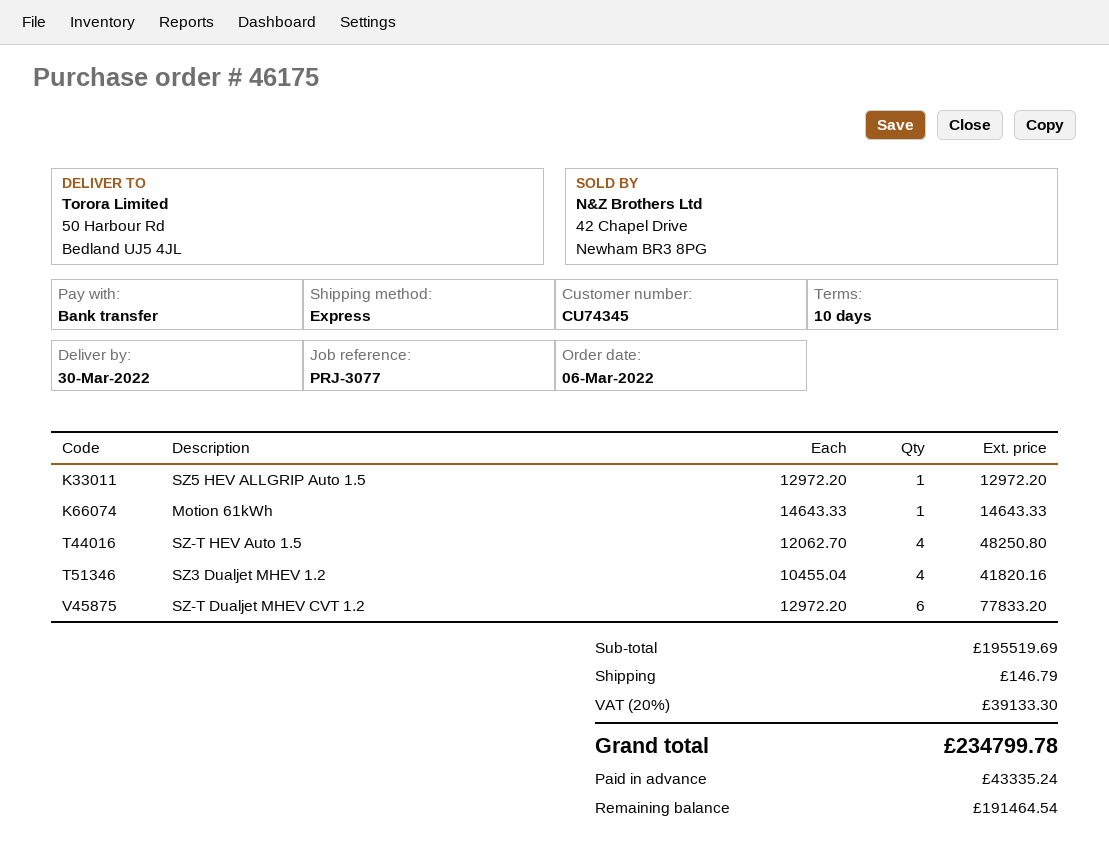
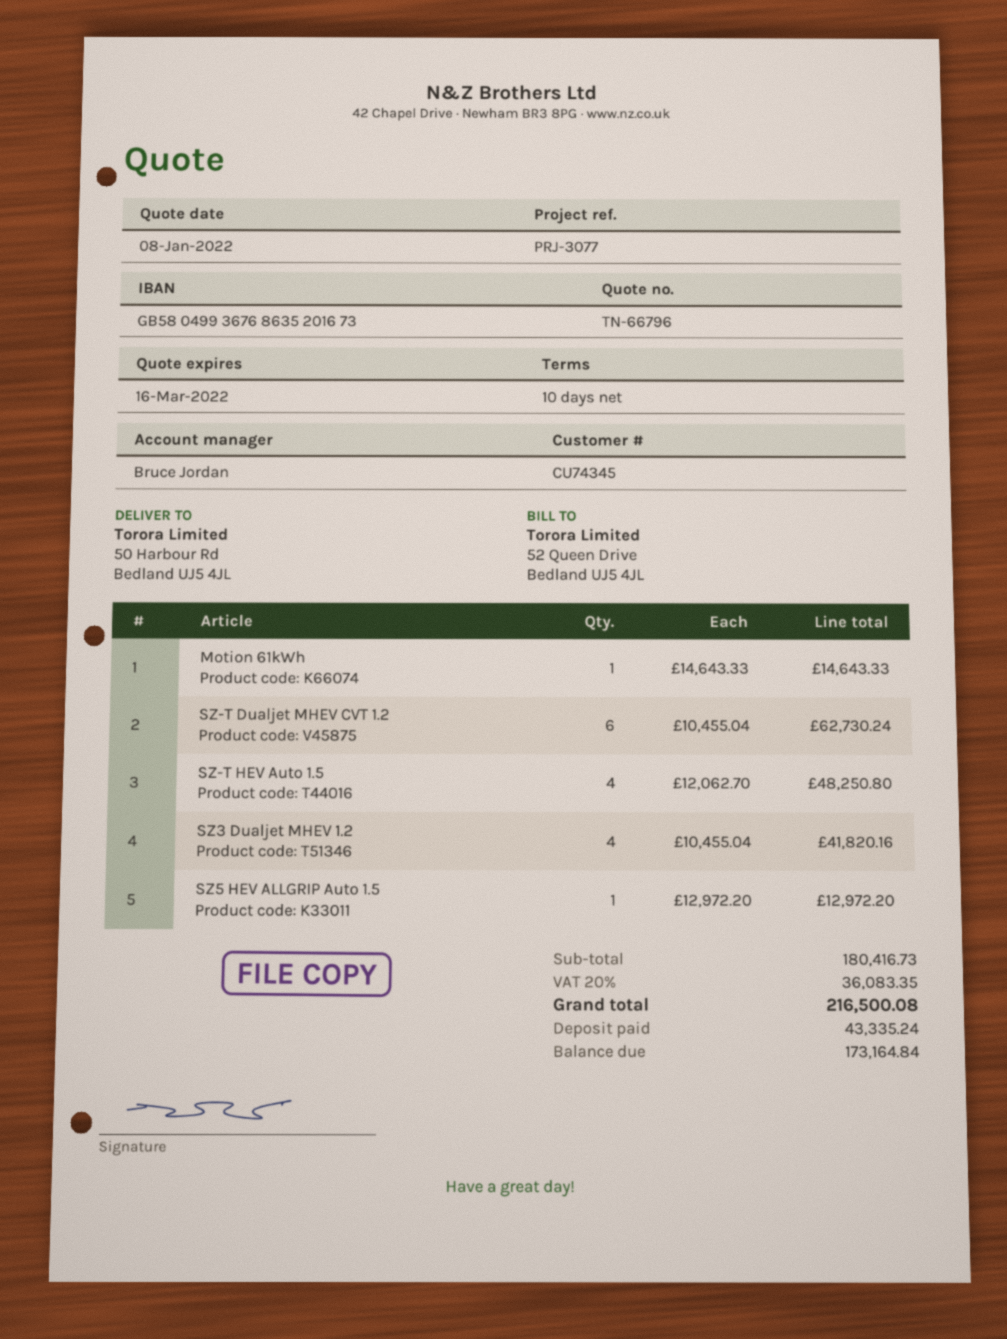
SZ-T Dualjet MHEV CVT 1.2: 6 x 12972.20 = 77833.20 -> 6 x 10455.04 = 62730.24
subtotal: 195519.69 -> 180416.73
shipping: 146.79 -> none
tax: 20% = 39133.30 -> 20% = 36083.35
total: 234799.78 -> 216500.08
balance: 191464.54 -> 173164.84

